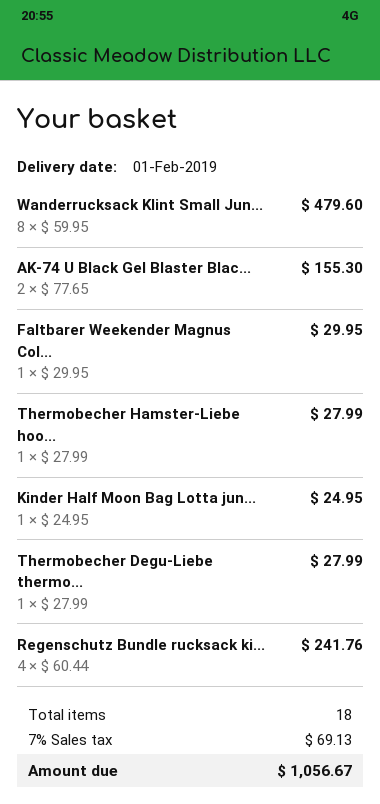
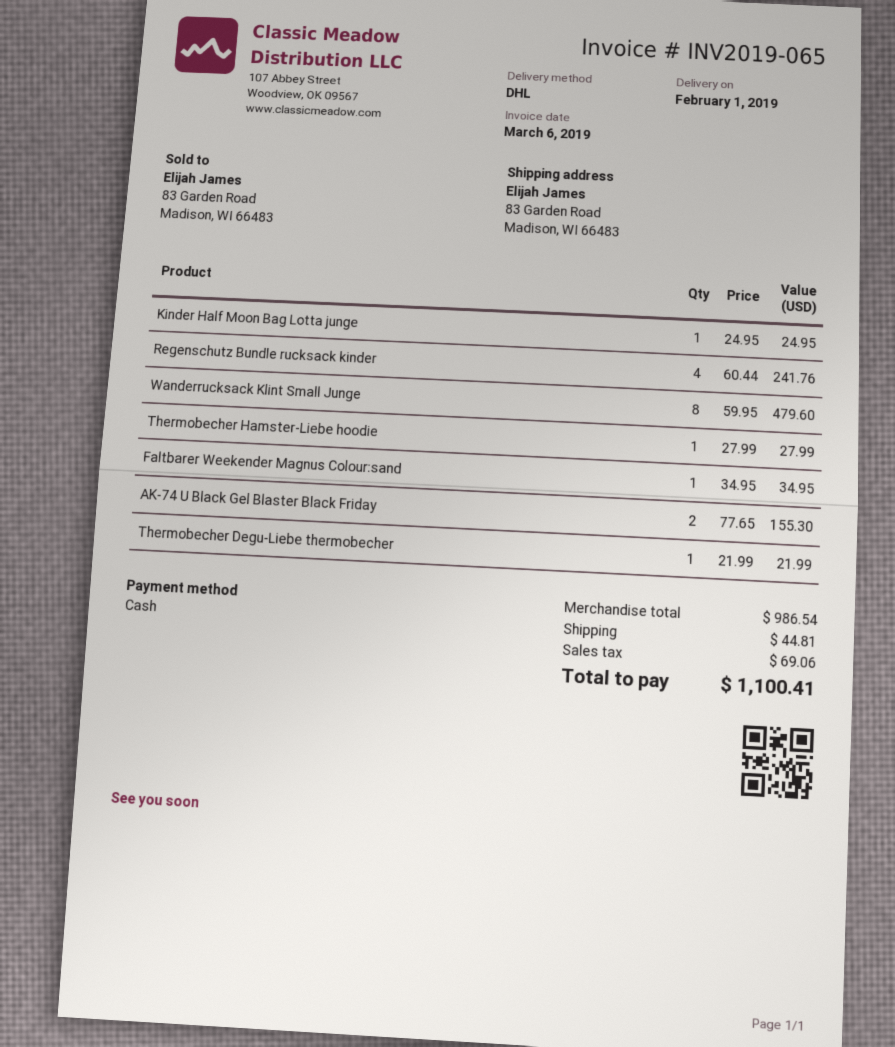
Faltbarer Weekender Magnus Col...: 1 x 29.95 = 29.95 -> 1 x 34.95 = 34.95
Thermobecher Degu-Liebe thermo...: 1 x 27.99 = 27.99 -> 1 x 21.99 = 21.99
shipping: none -> 44.81
tax: 69.13 -> 69.06
total: 1056.67 -> 1100.41

